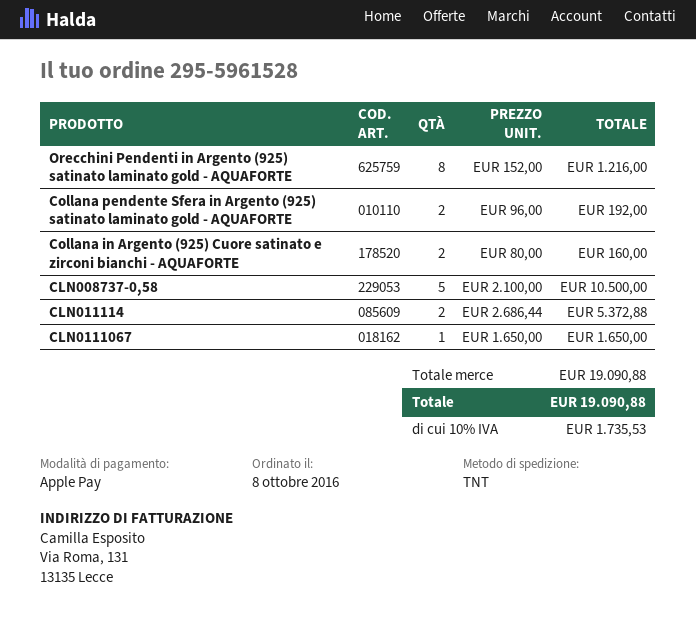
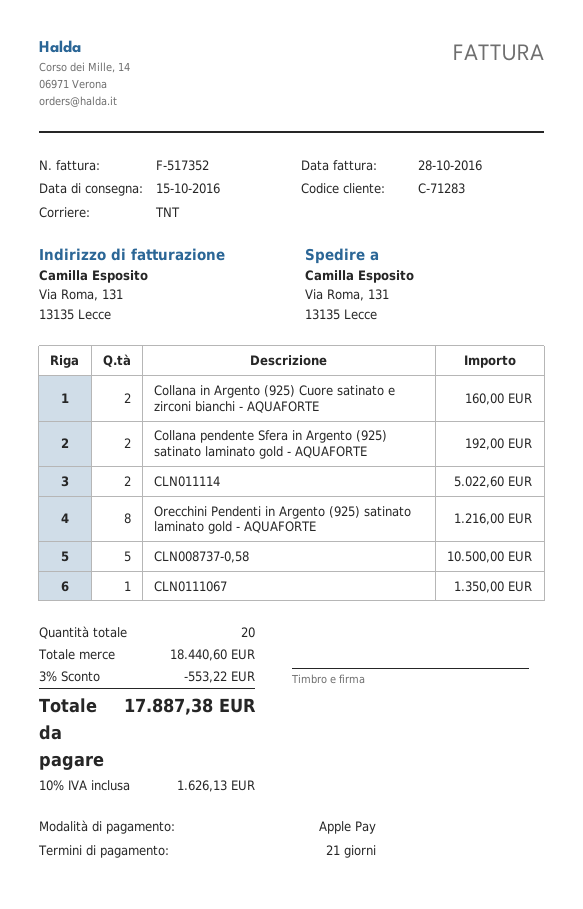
CLN011114: 2 for 5372.88 -> 2 for 5022.60
CLN0111067: 1 for 1650.00 -> 1 for 1350.00
subtotal: 19090.88 -> 18440.60
discount: none -> 3% = 553.22
tax: 10% = 1735.53 -> 10% = 1626.13
total: 19090.88 -> 17887.38

